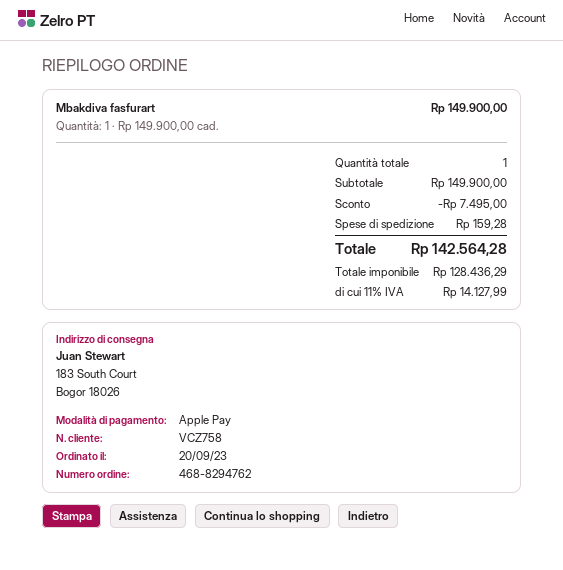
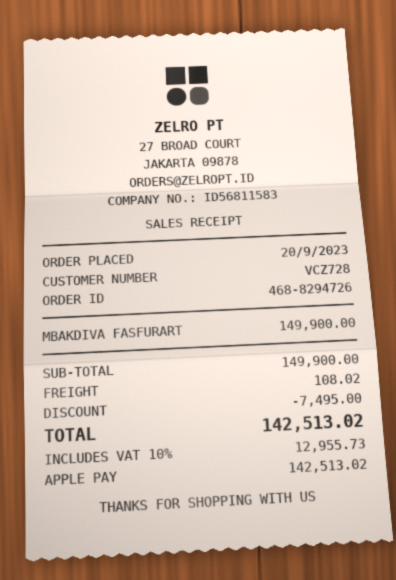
order number: 468-8294762 -> 468-8294726
customer number: VCZ758 -> VCZ728
shipping: 159.28 -> 108.02
tax: 11% = 14127.99 -> 10% = 12955.73
total: 142564.28 -> 142513.02

